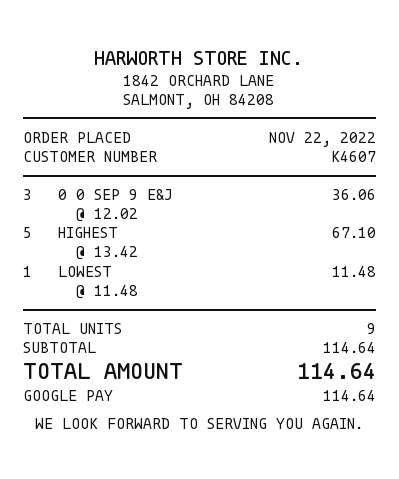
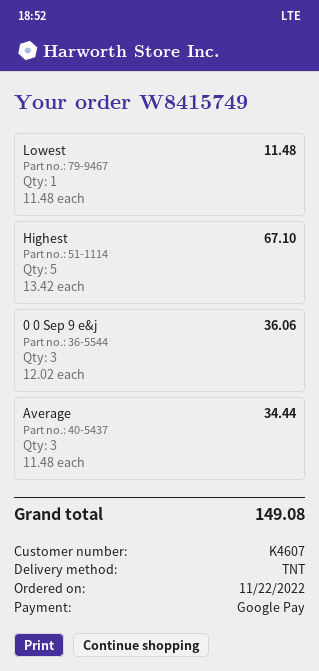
Average: none -> 3 x 11.48 = 34.44
total: 114.64 -> 149.08

